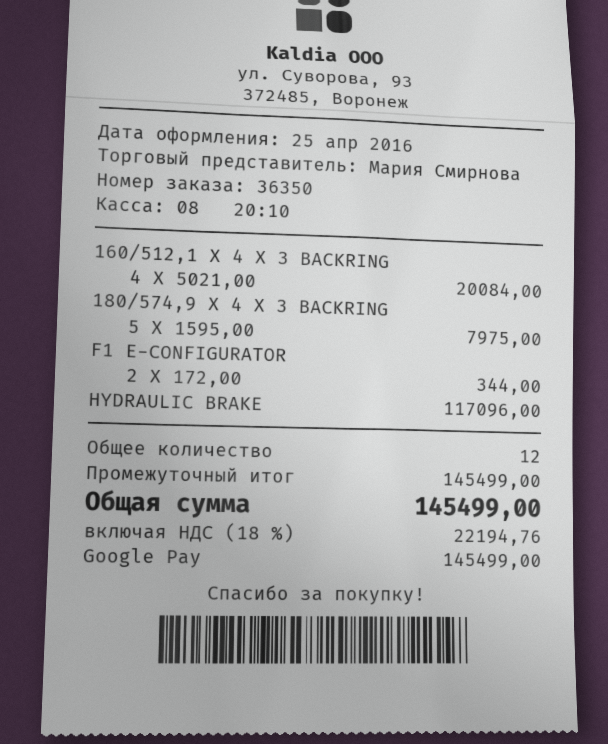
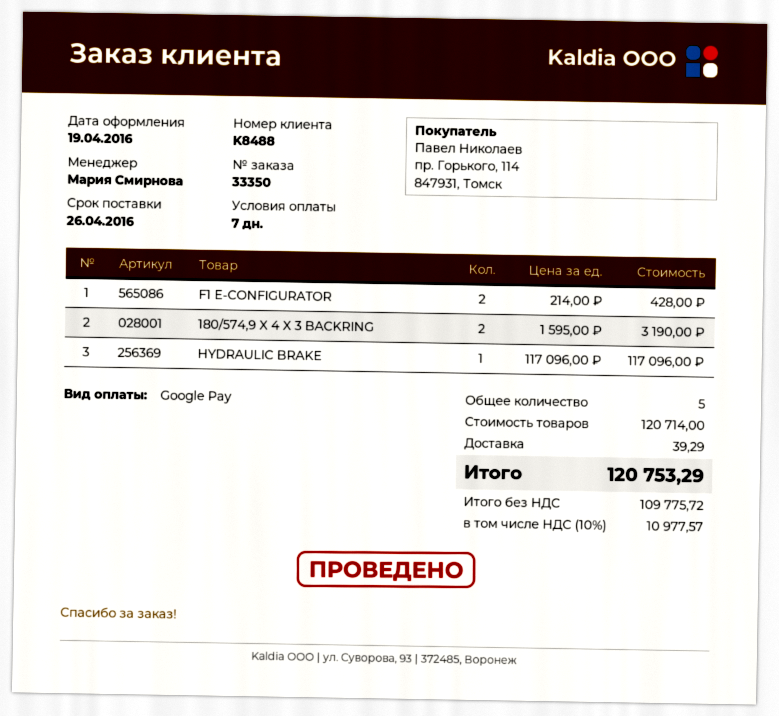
order number: 36350 -> 33350
order date: 2016-04-25 -> 2016-04-19
160/512,1 X 4 X 3 BACKRING: 4 x 5021.00 = 20084.00 -> none
180/574,9 X 4 X 3 BACKRING: 5 x 1595.00 = 7975.00 -> 2 x 1595.00 = 3190.00
F1 E-CONFIGURATOR: 2 x 172.00 = 344.00 -> 2 x 214.00 = 428.00
total quantity: 12 -> 5
subtotal: 145499.00 -> 120714.00
shipping: none -> 39.29
tax: 18% = 22194.76 -> 10% = 10977.57
total: 145499.00 -> 120753.29

